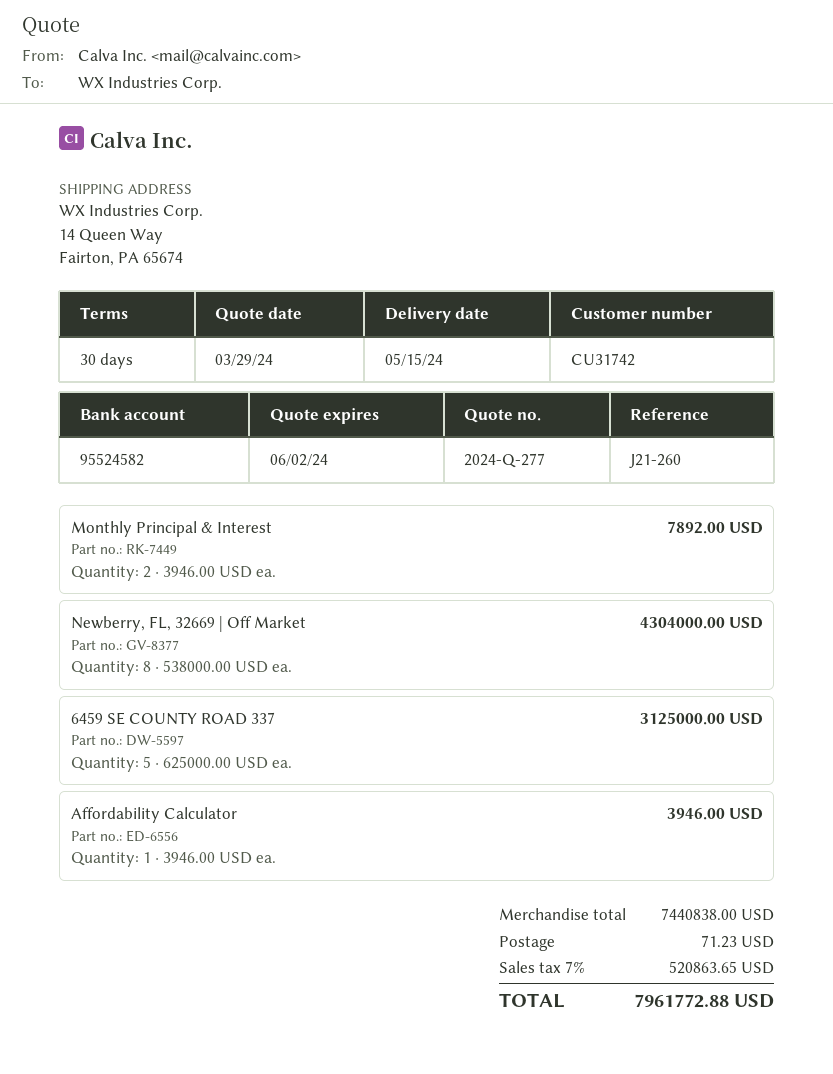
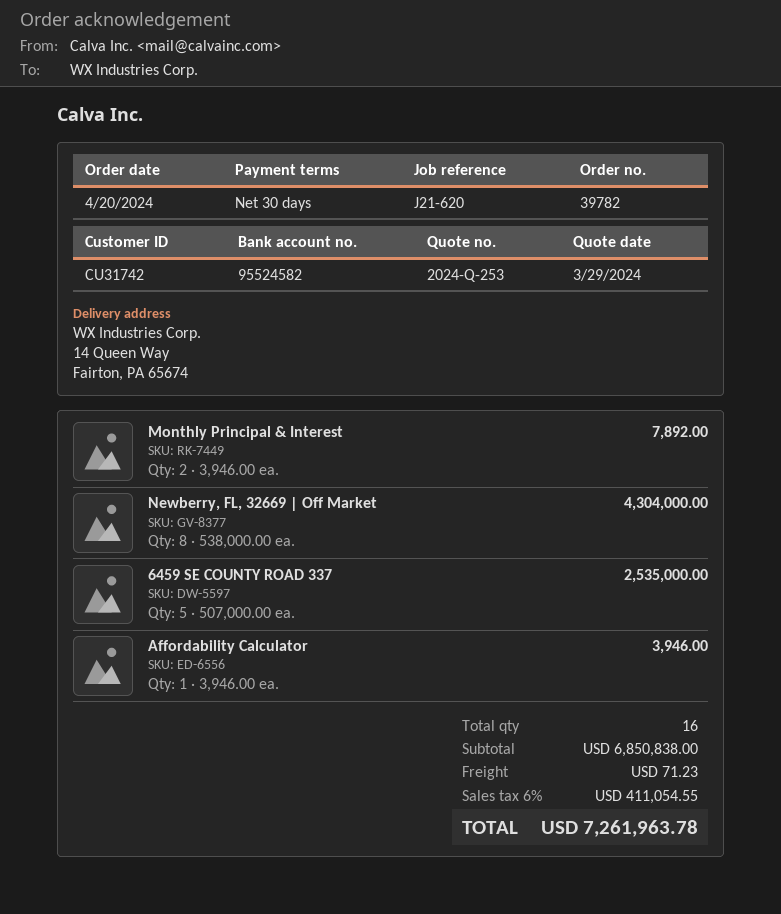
quote number: 2024-Q-277 -> 2024-Q-253
reference: J21-260 -> J21-620
6459 SE COUNTY ROAD 337: 5 x 625000.00 = 3125000.00 -> 5 x 507000.00 = 2535000.00
subtotal: 7440838.00 -> 6850838.00
tax: 7% = 520863.65 -> 6% = 411054.55
total: 7961772.88 -> 7261963.78

